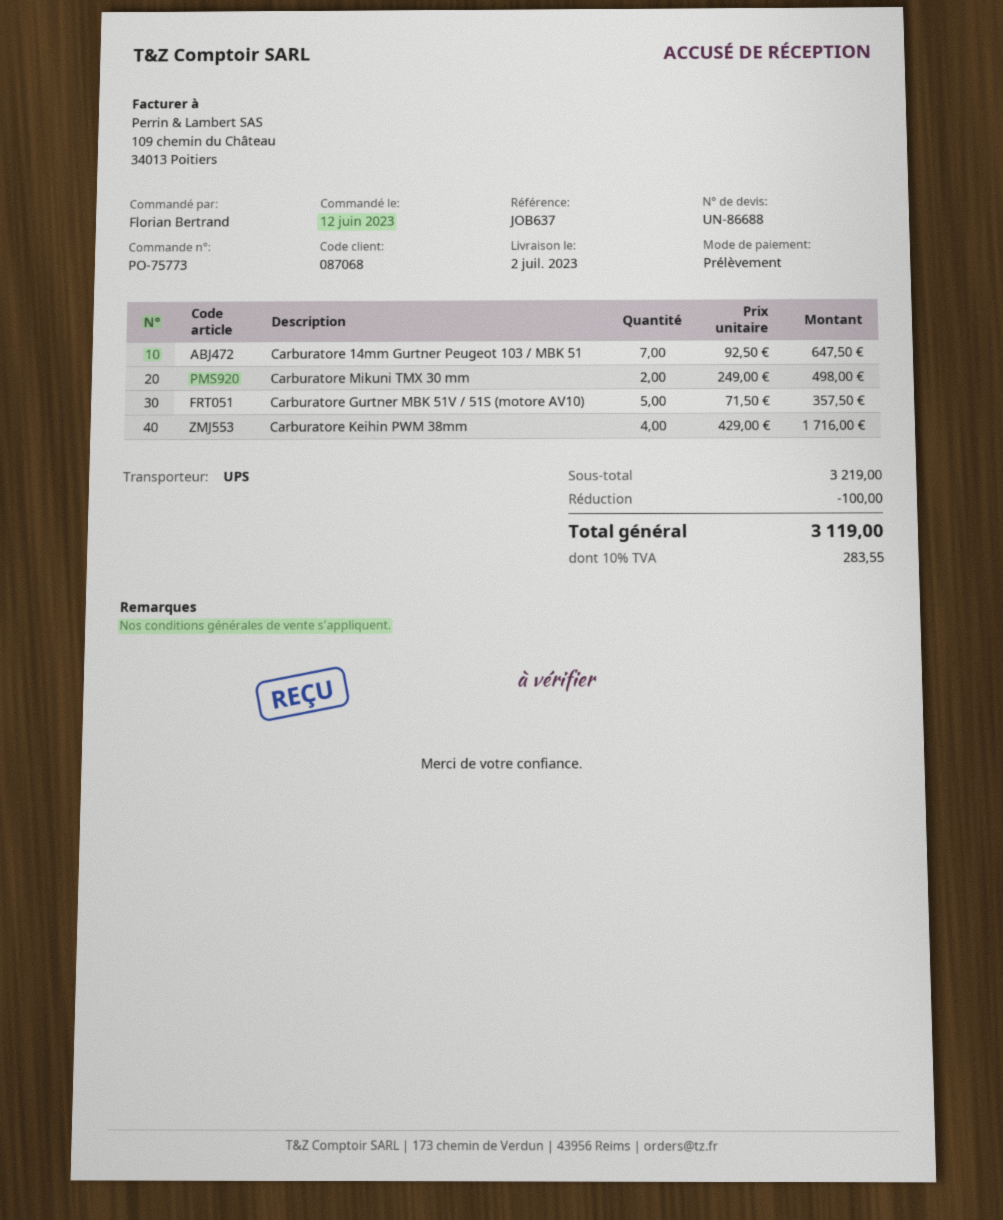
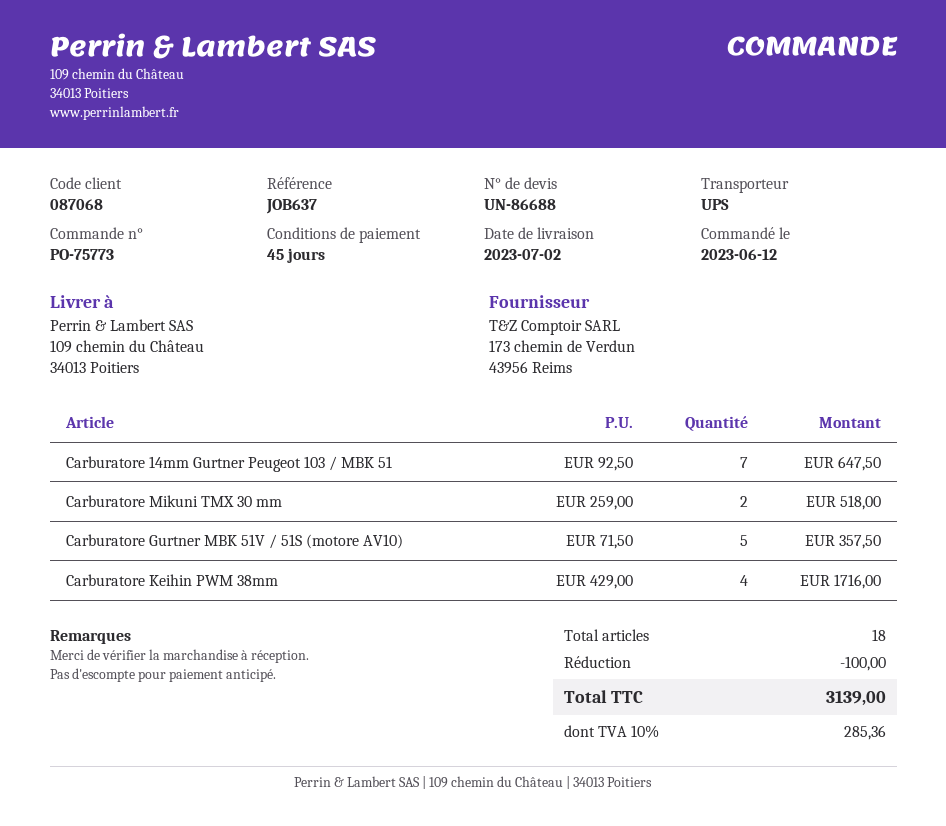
Carburatore Mikuni TMX 30 mm: 2 x 249.00 = 498.00 -> 2 x 259.00 = 518.00
tax: 10% = 283.55 -> 10% = 285.36
total: 3119.00 -> 3139.00

